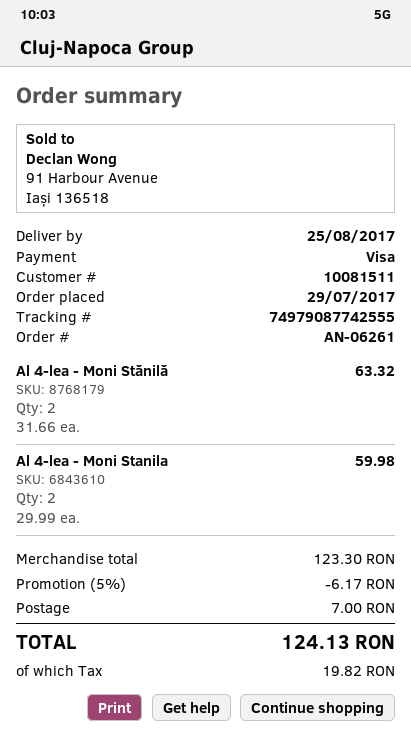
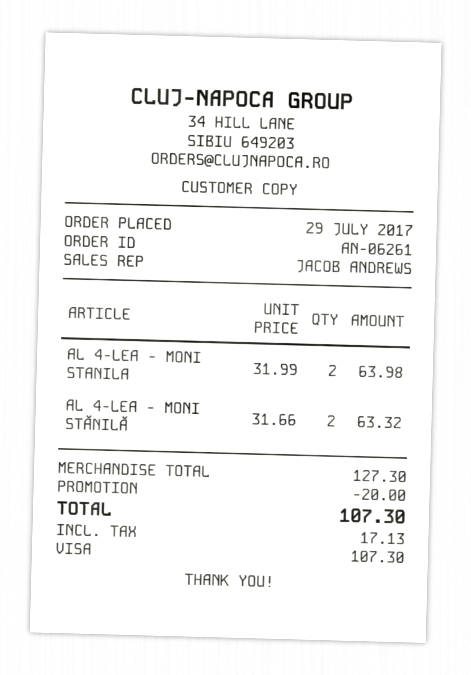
Al 4-lea - Moni Stanila: 2 x 29.99 = 59.98 -> 2 x 31.99 = 63.98
subtotal: 123.30 -> 127.30
discount: 6.17 -> 20.00
shipping: 7.00 -> none
tax: 19.82 -> 17.13
total: 124.13 -> 107.30

